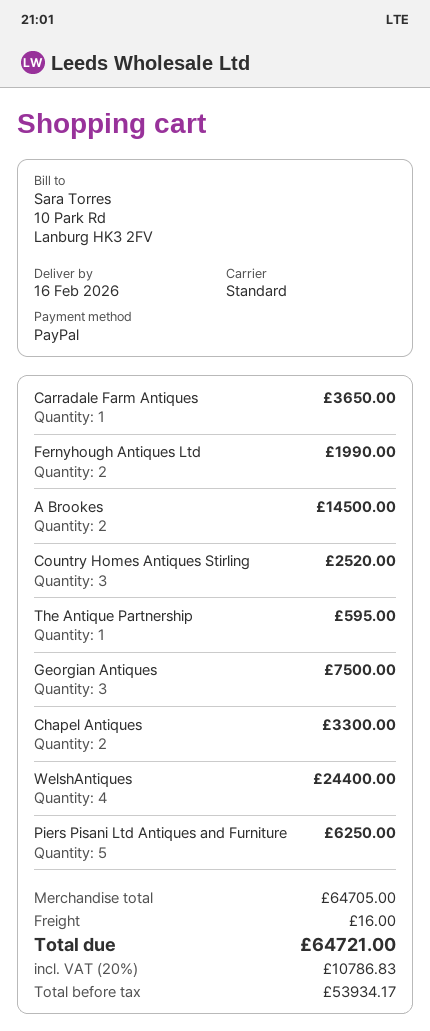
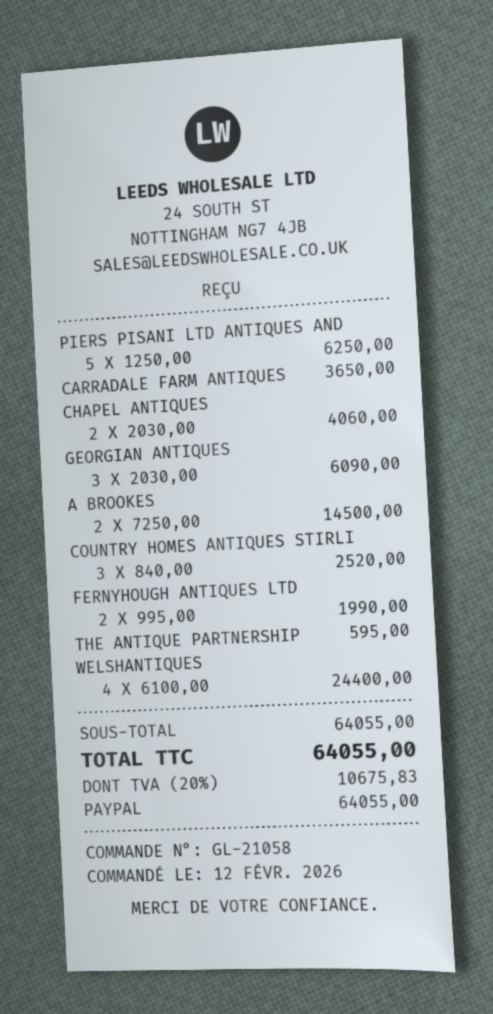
Georgian Antiques: 3 for 7500.00 -> 3 for 6090.00
Chapel Antiques: 2 for 3300.00 -> 2 for 4060.00
subtotal: 64705.00 -> 64055.00
shipping: 16.00 -> none
tax: 20% = 10786.83 -> 20% = 10675.83
total: 64721.00 -> 64055.00

